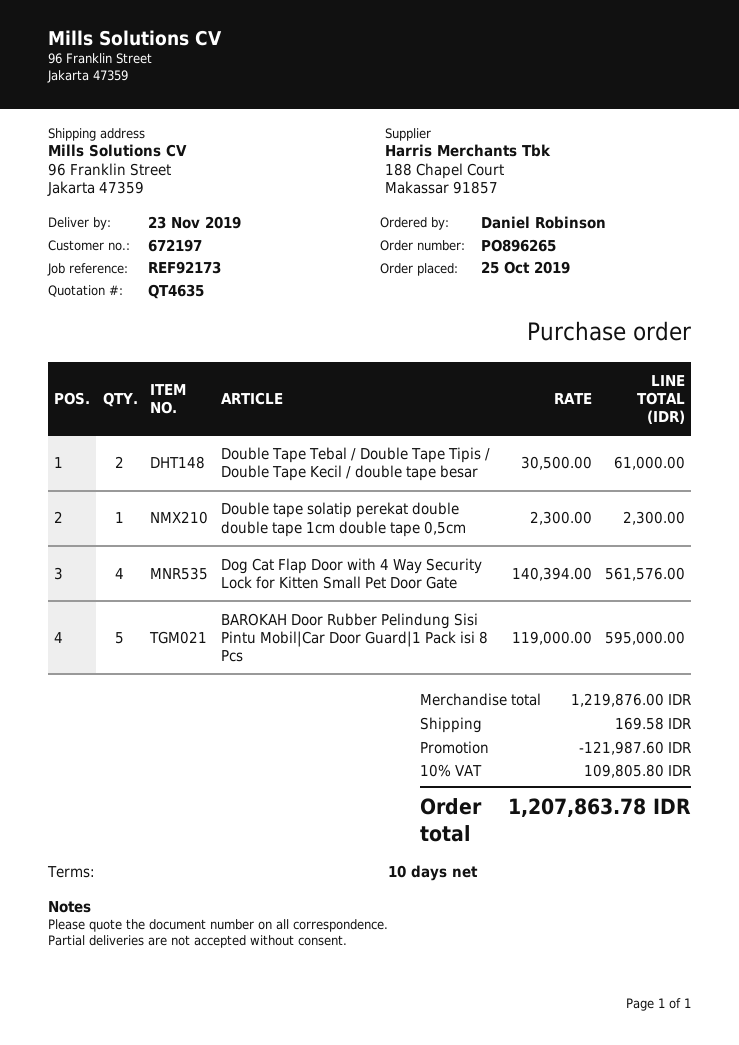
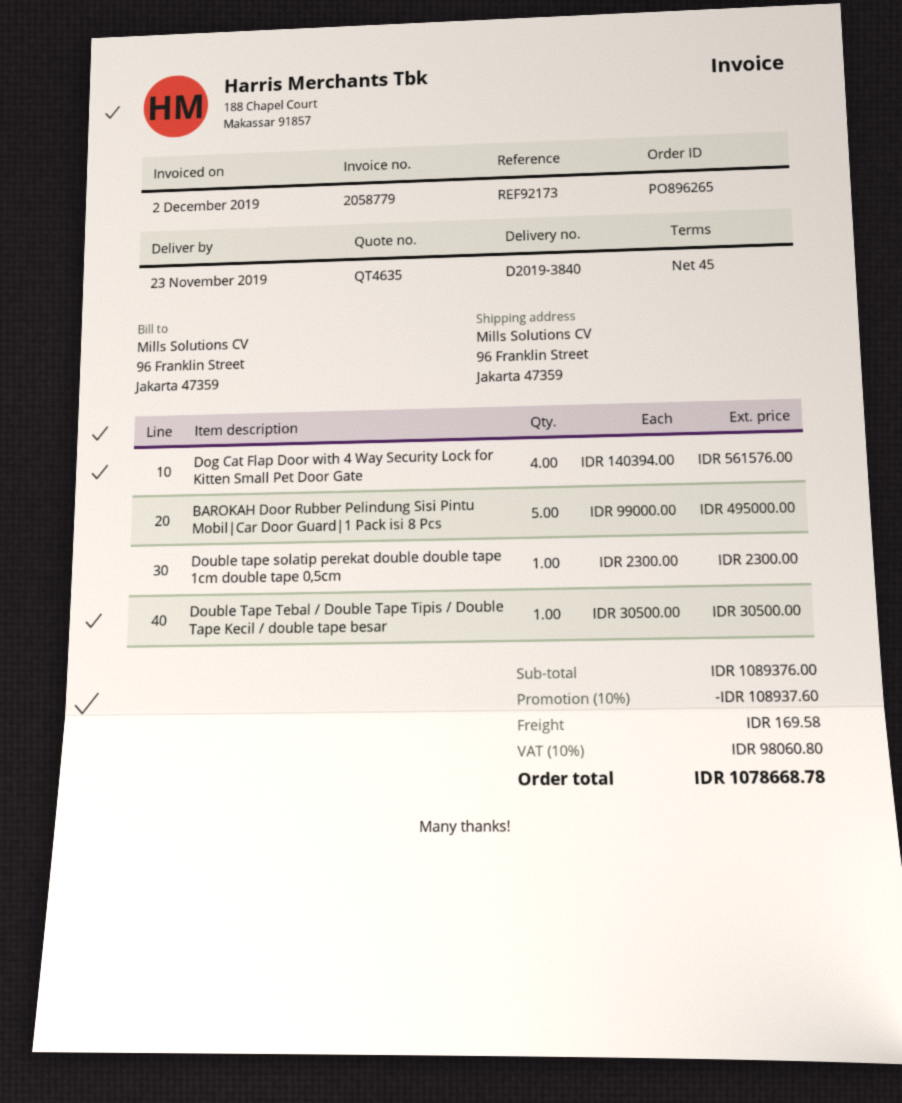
payment terms: 10 days -> 45 days
Double Tape Tebal / Double Tape Tipis / Double Tape Kecil / double tape besar: 2 x 30500.00 = 61000.00 -> 1 x 30500.00 = 30500.00
BAROKAH Door Rubber Pelindung Sisi Pintu Mobil|Car Door Guard|1 Pack isi 8 Pcs: 5 x 119000.00 = 595000.00 -> 5 x 99000.00 = 495000.00
subtotal: 1219876.00 -> 1089376.00
discount: 121987.60 -> 108937.60
tax: 10% = 109805.80 -> 10% = 98060.80
total: 1207863.78 -> 1078668.78

